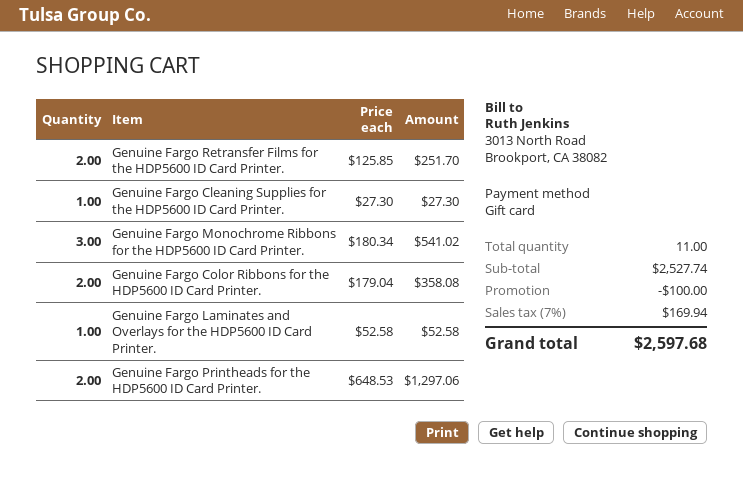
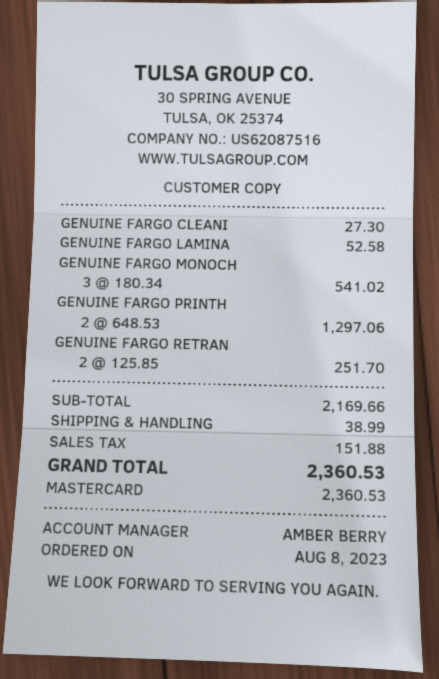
payment method: gift card -> Mastercard
Genuine Fargo Color Ribbons for the HDP5600 ID Card Printer.: 2 x 179.04 = 358.08 -> none
subtotal: 2527.74 -> 2169.66
discount: 100.00 -> none
shipping: none -> 38.99
tax: 169.94 -> 151.88
total: 2597.68 -> 2360.53

